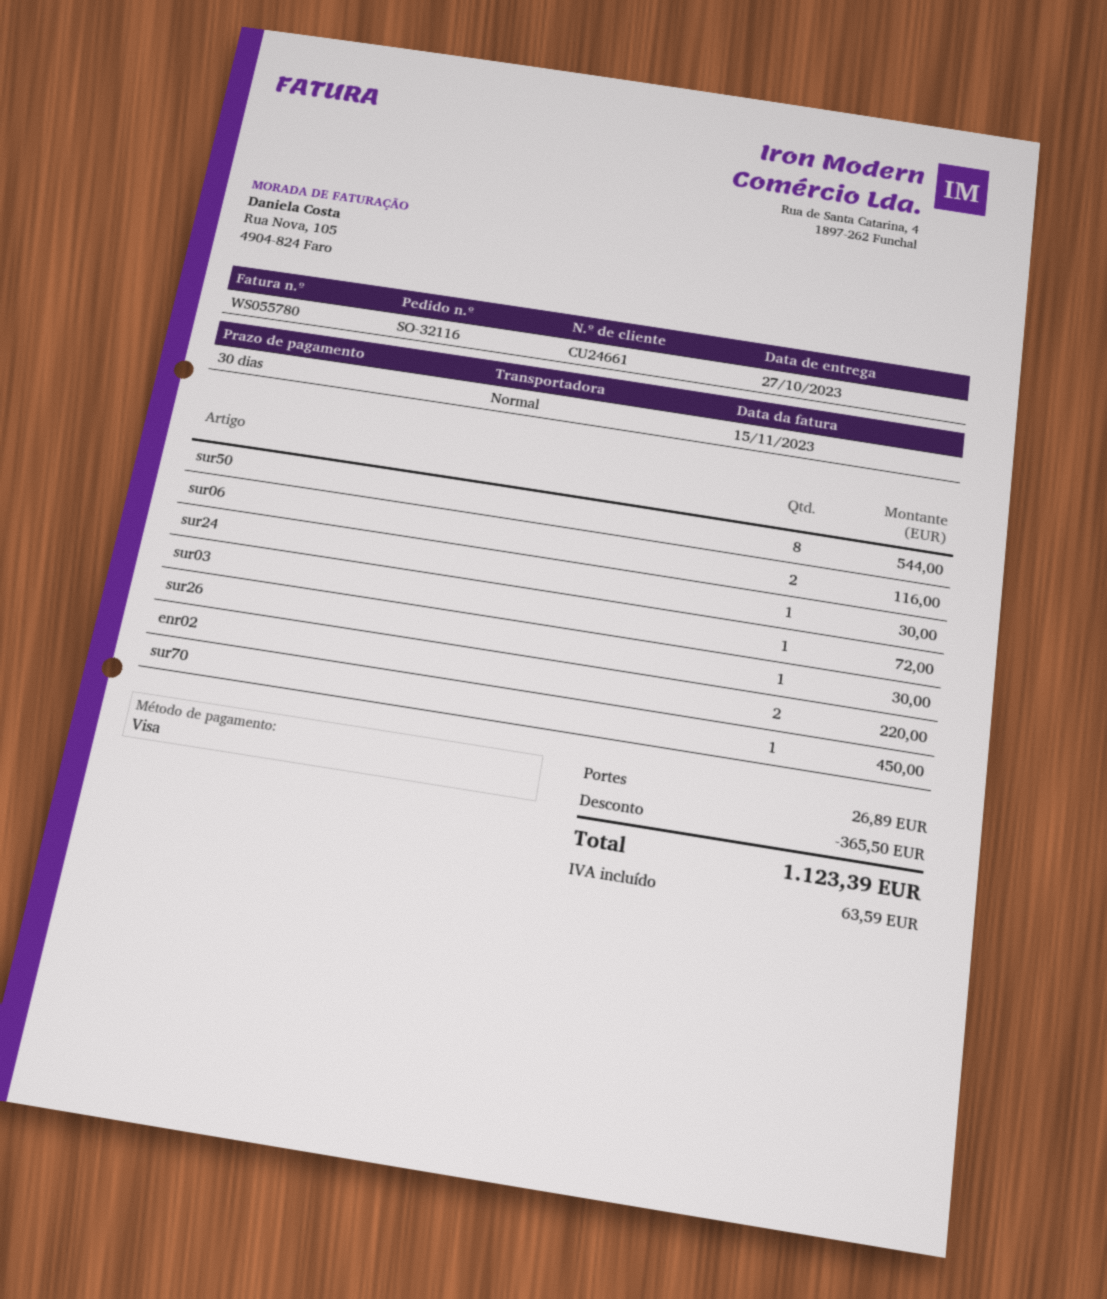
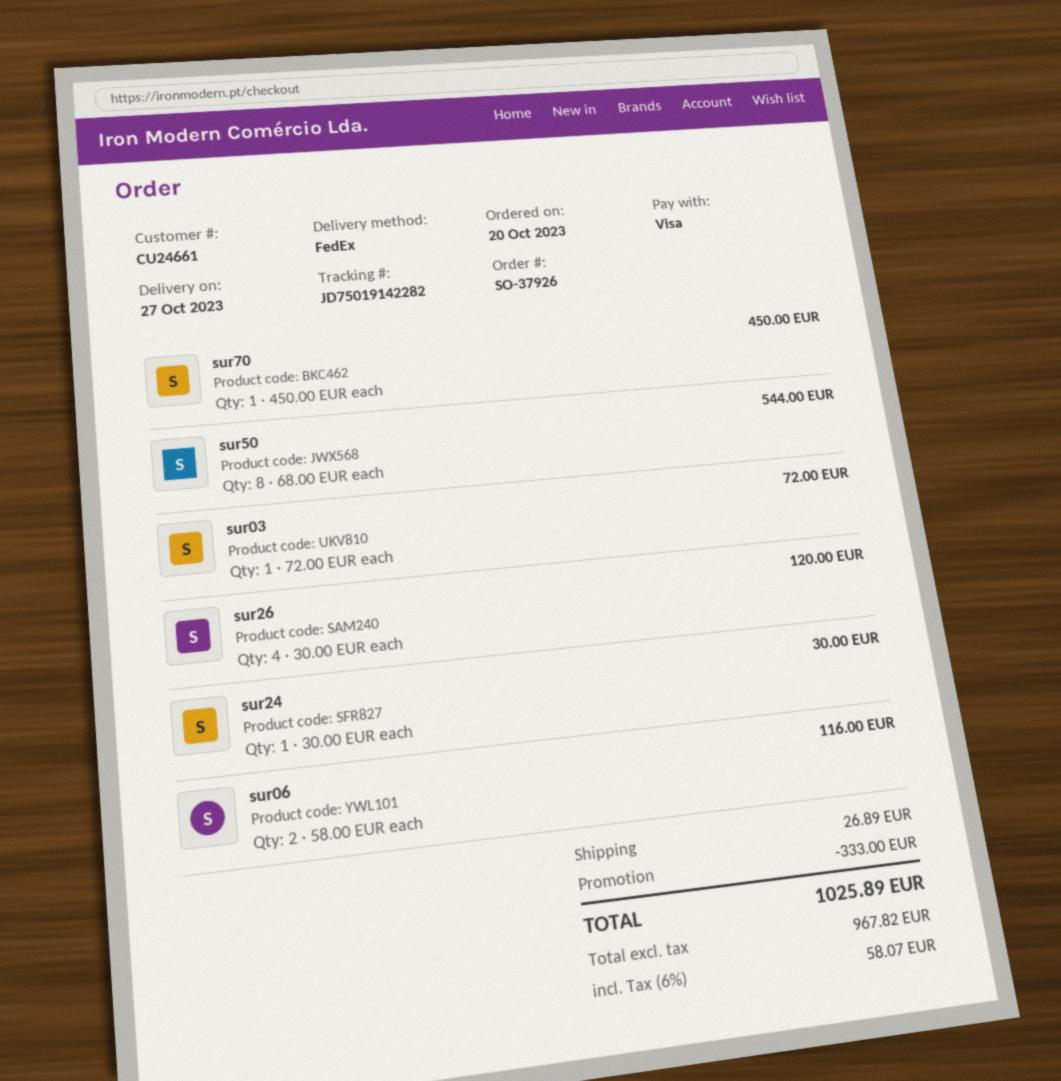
order number: SO-32116 -> SO-37926
shipping method: standard -> FedEx
sur26: 1 for 30.00 -> 4 for 120.00
enr02: 2 for 220.00 -> none
discount: 365.50 -> 333.00
tax: 63.59 -> 58.07
total: 1123.39 -> 1025.89

